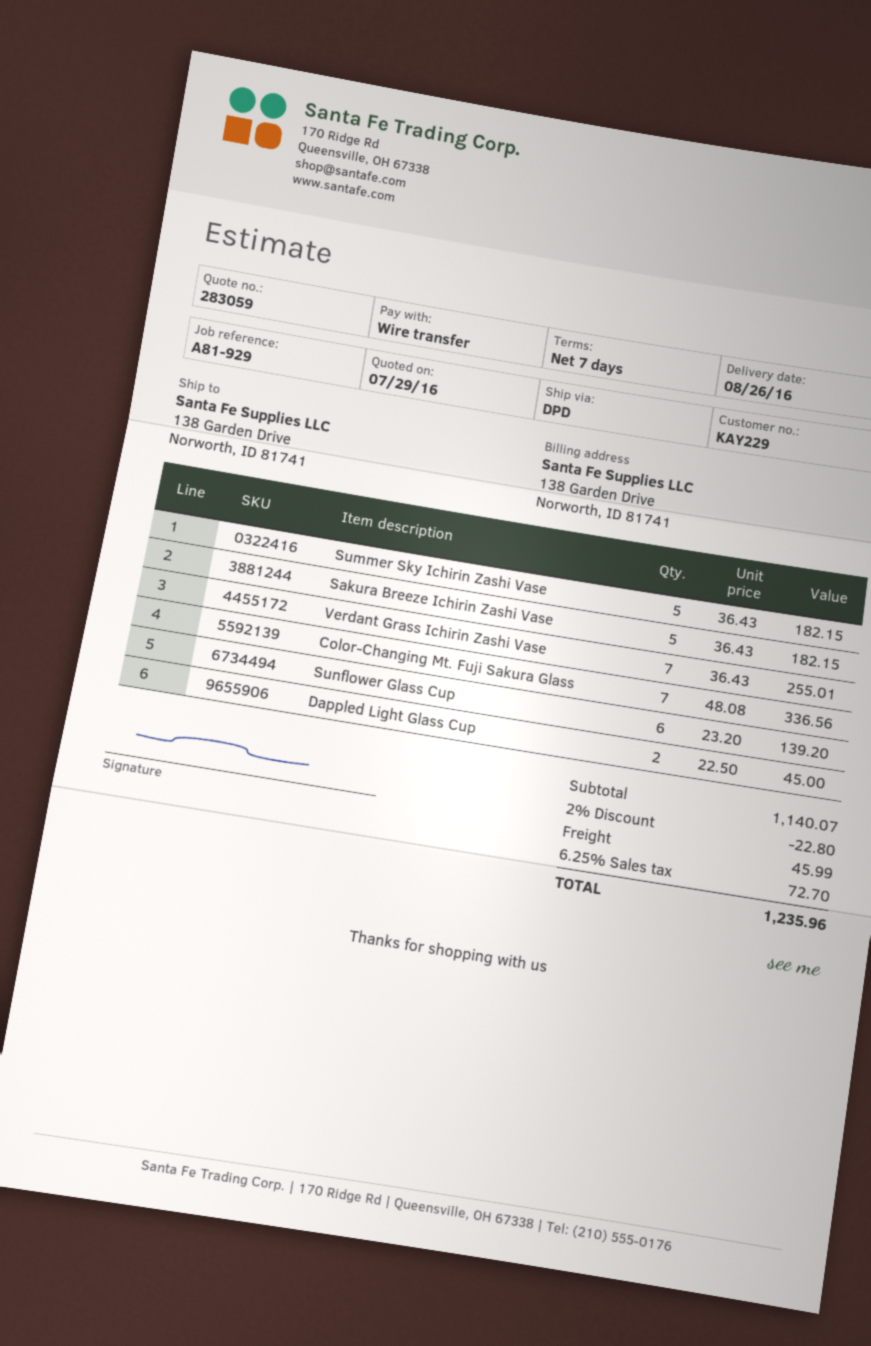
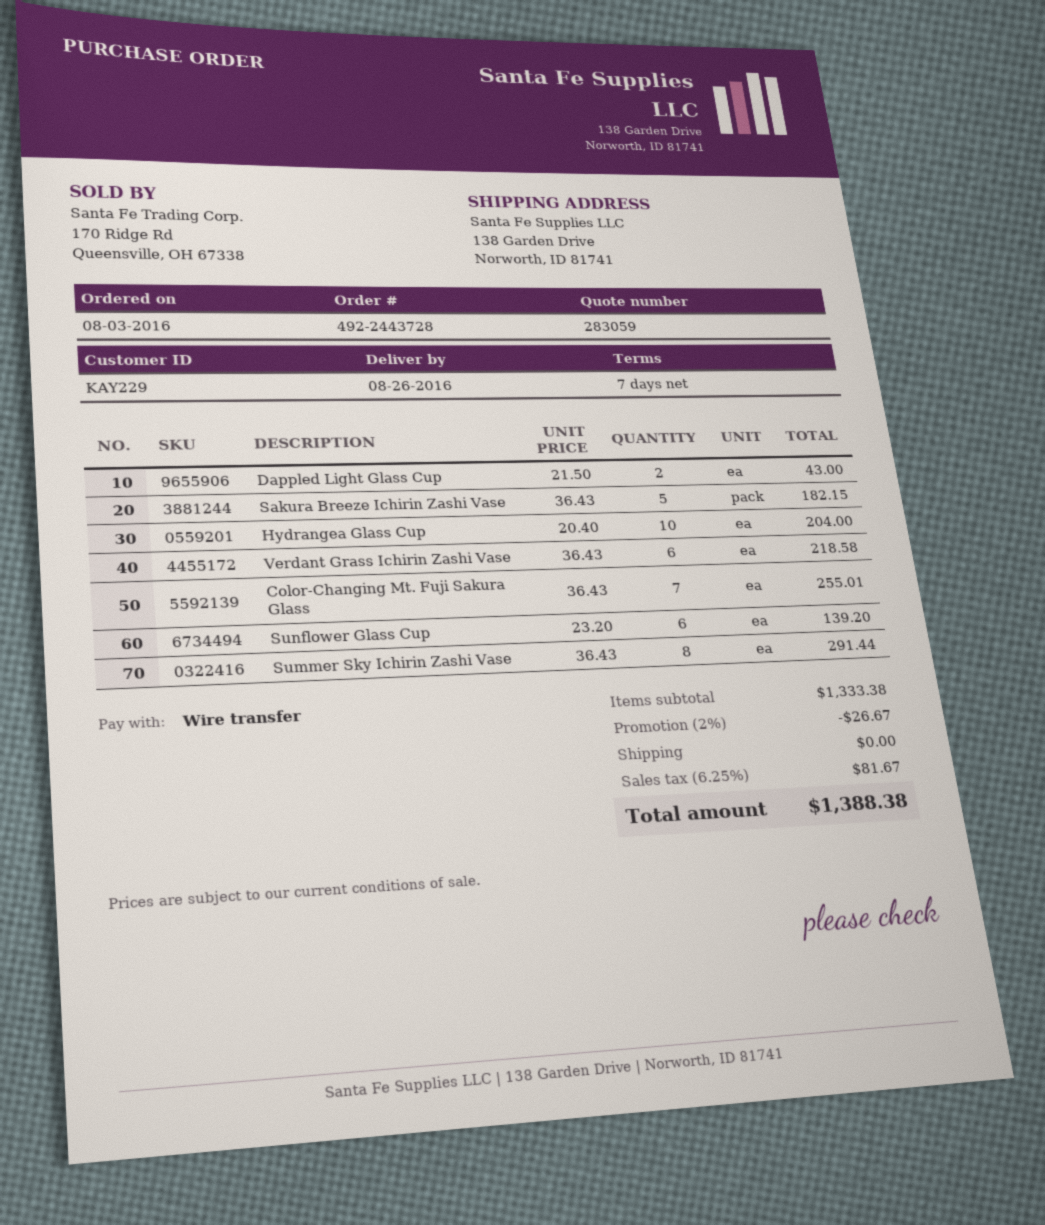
Summer Sky Ichirin Zashi Vase: 5 x 36.43 = 182.15 -> 8 x 36.43 = 291.44
Verdant Grass Ichirin Zashi Vase: 7 x 36.43 = 255.01 -> 6 x 36.43 = 218.58
Color-Changing Mt. Fuji Sakura Glass: 7 x 48.08 = 336.56 -> 7 x 36.43 = 255.01
Dappled Light Glass Cup: 2 x 22.50 = 45.00 -> 2 x 21.50 = 43.00
Hydrangea Glass Cup: none -> 10 x 20.40 = 204.00
subtotal: 1140.07 -> 1333.38
discount: 2% = 22.80 -> 2% = 26.67
shipping: 45.99 -> 0.00
tax: 6.25% = 72.70 -> 6.25% = 81.67
total: 1235.96 -> 1388.38

